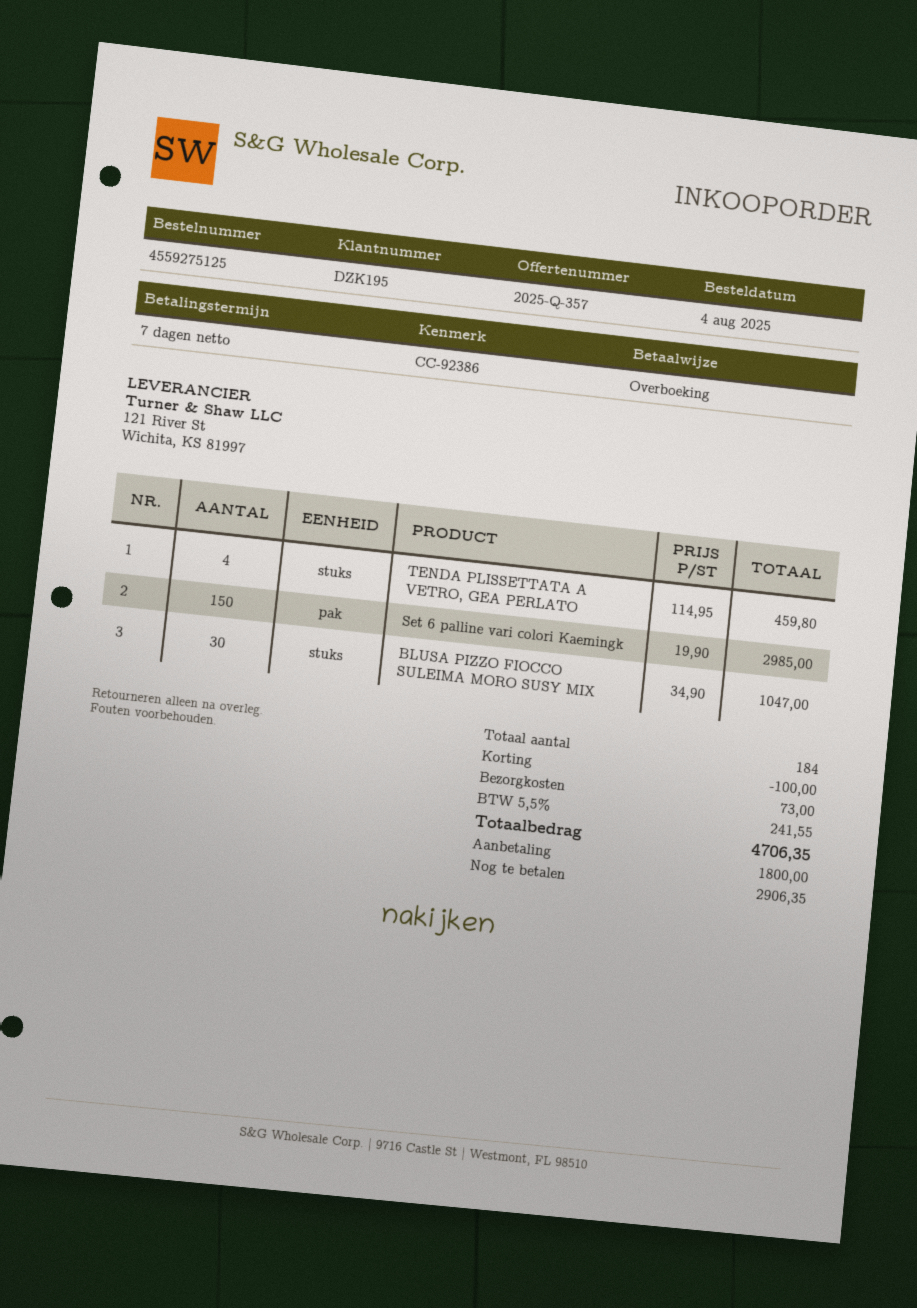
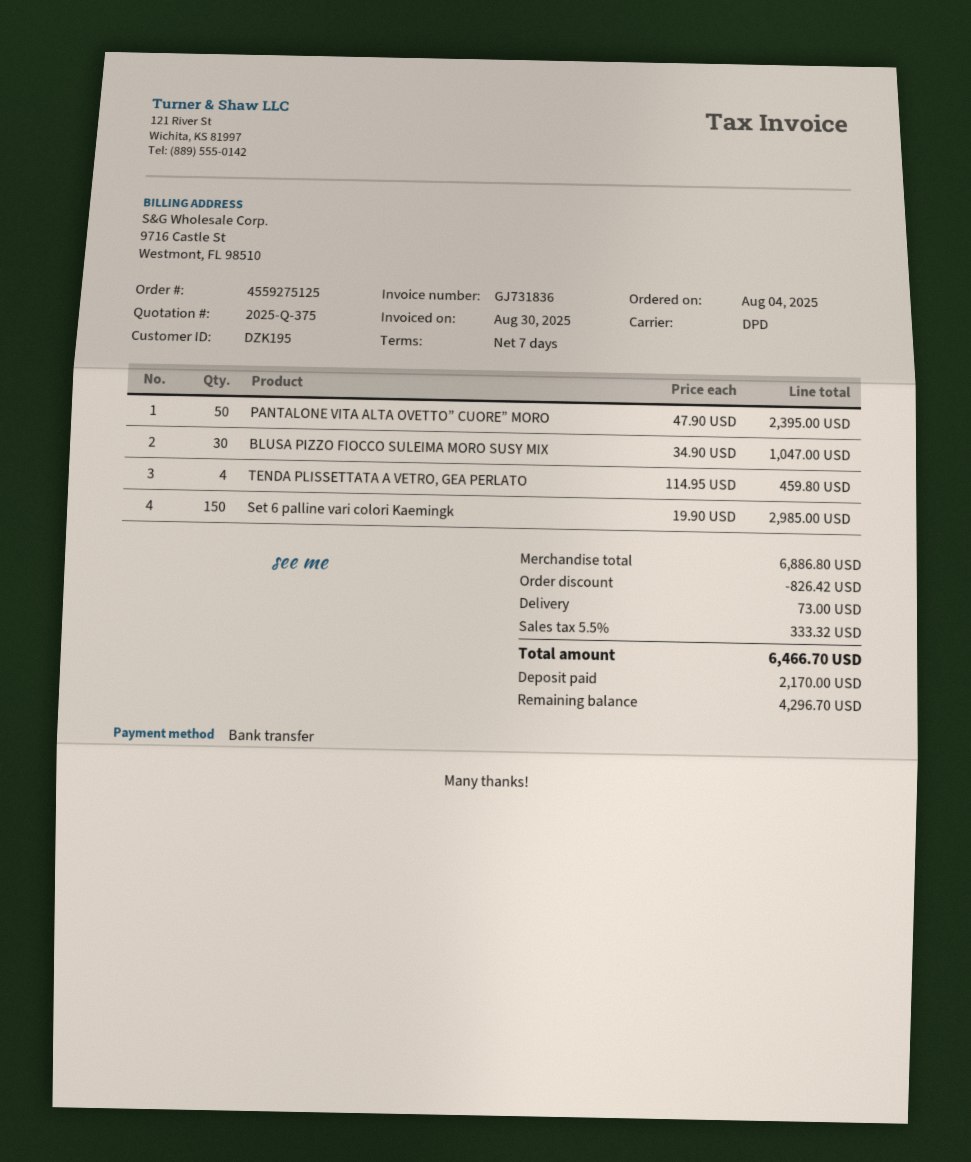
quote number: 2025-Q-357 -> 2025-Q-375
PANTALONE VITA ALTA OVETTO” CUORE” MORO: none -> 50 x 47.90 = 2395.00
discount: 100.00 -> 826.42
tax: 5.5% = 241.55 -> 5.5% = 333.32
total: 4706.35 -> 6466.70
deposit: 1800.00 -> 2170.00
balance: 2906.35 -> 4296.70

